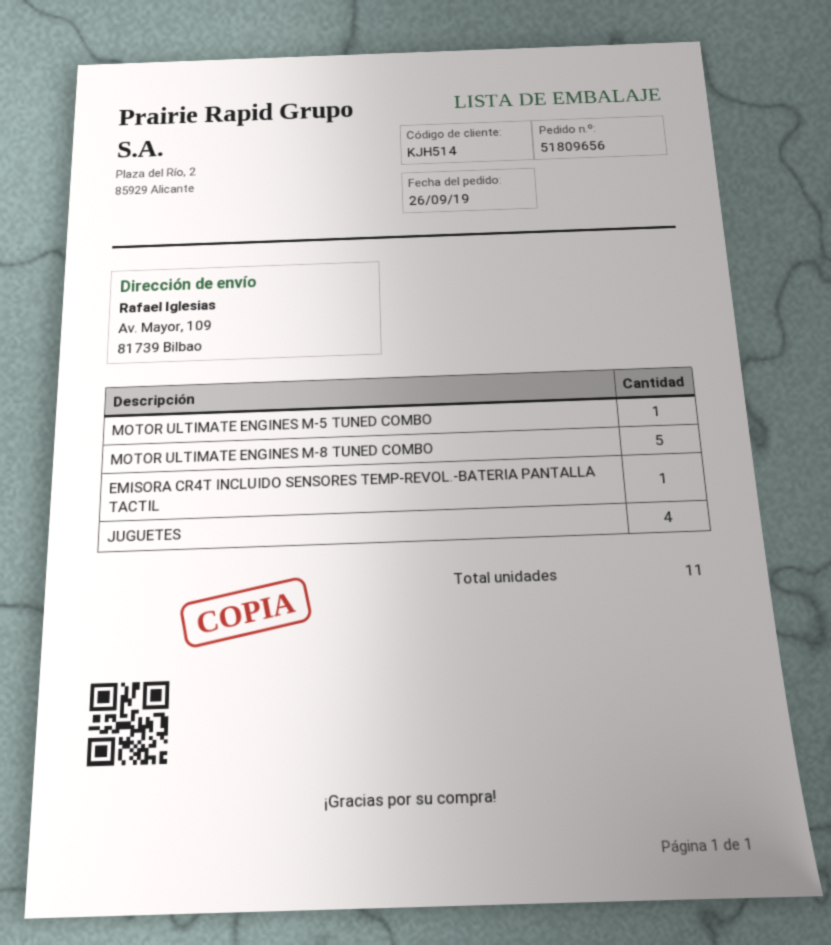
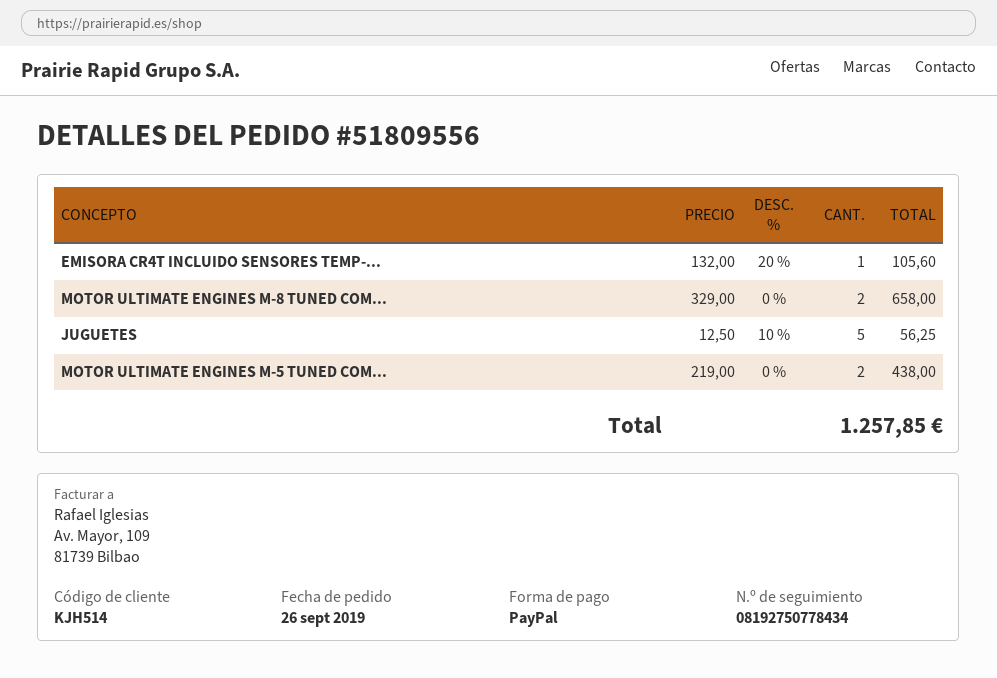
order number: 51809656 -> 51809556
MOTOR ULTIMATE ENGINES M-5 TUNED COMBO: 1 -> 2
MOTOR ULTIMATE ENGINES M-8 TUNED COMBO: 5 -> 2
JUGUETES: 4 -> 5

